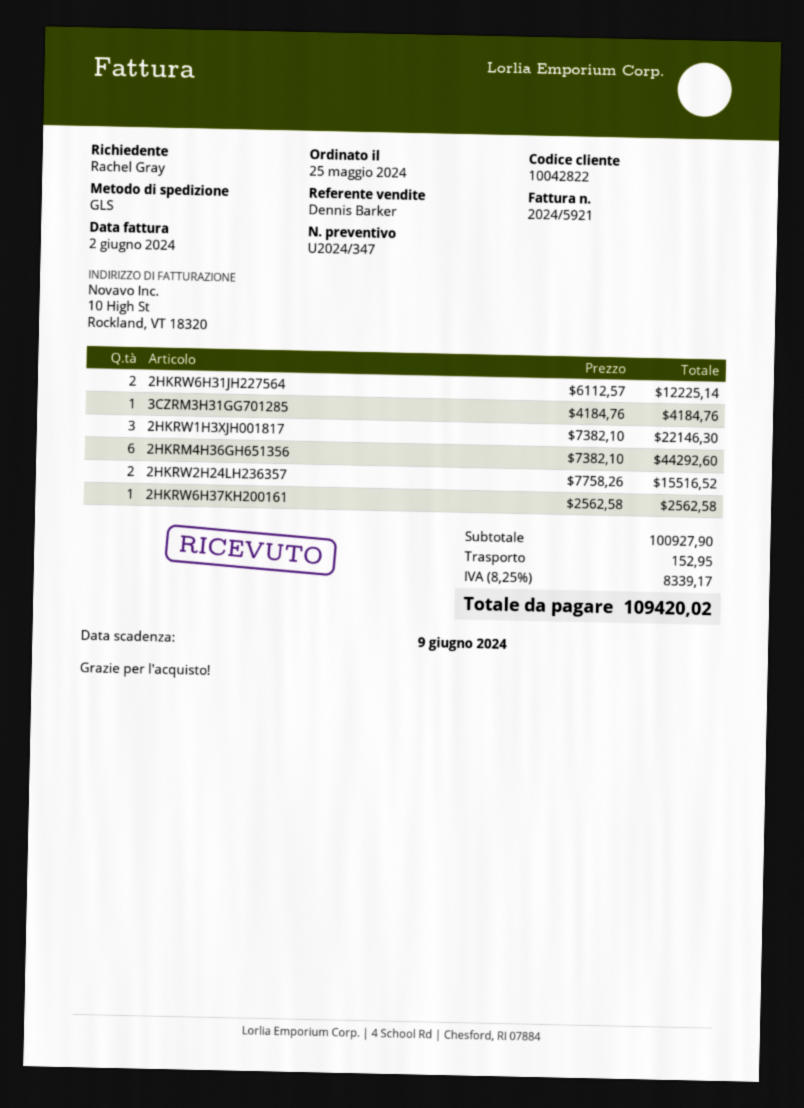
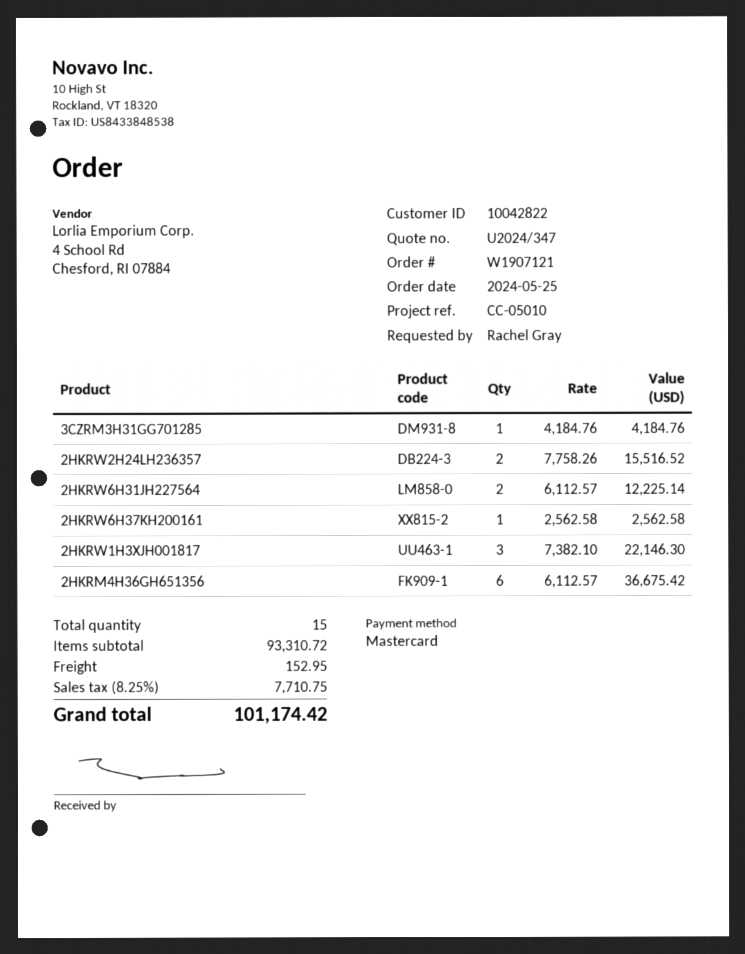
2HKRM4H36GH651356: 6 x 7382.10 = 44292.60 -> 6 x 6112.57 = 36675.42
subtotal: 100927.90 -> 93310.72
tax: 8.25% = 8339.17 -> 8.25% = 7710.75
total: 109420.02 -> 101174.42

